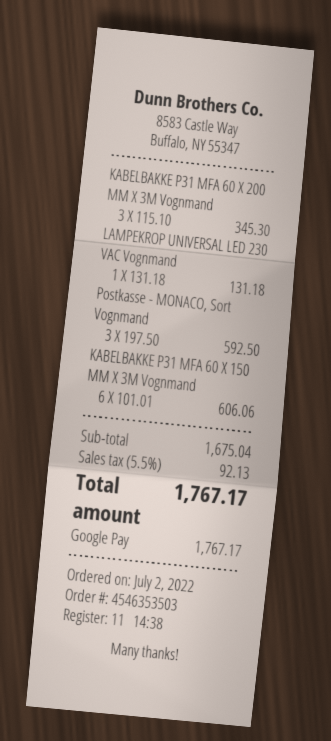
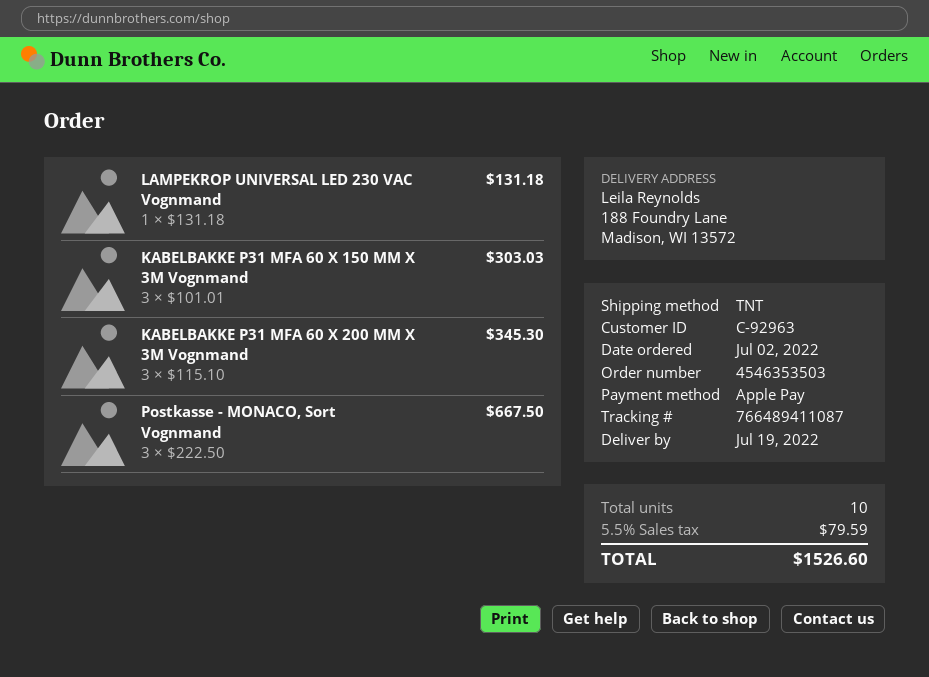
payment method: Google Pay -> Apple Pay
Postkasse - MONACO, Sort Vognmand: 3 x 197.50 = 592.50 -> 3 x 222.50 = 667.50
KABELBAKKE P31 MFA 60 X 150 MM X 3M Vognmand: 6 x 101.01 = 606.06 -> 3 x 101.01 = 303.03
tax: 5.5% = 92.13 -> 5.5% = 79.59
total: 1767.17 -> 1526.60

